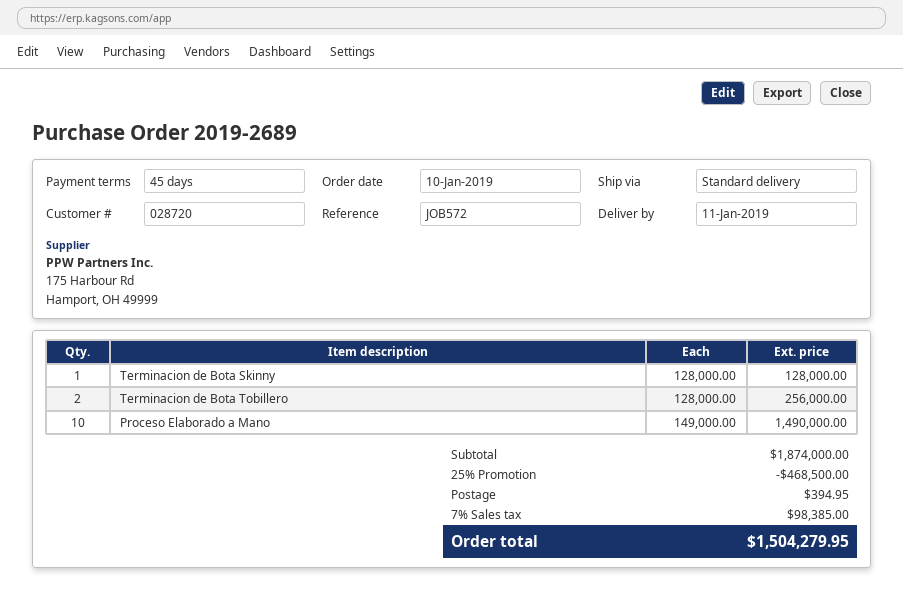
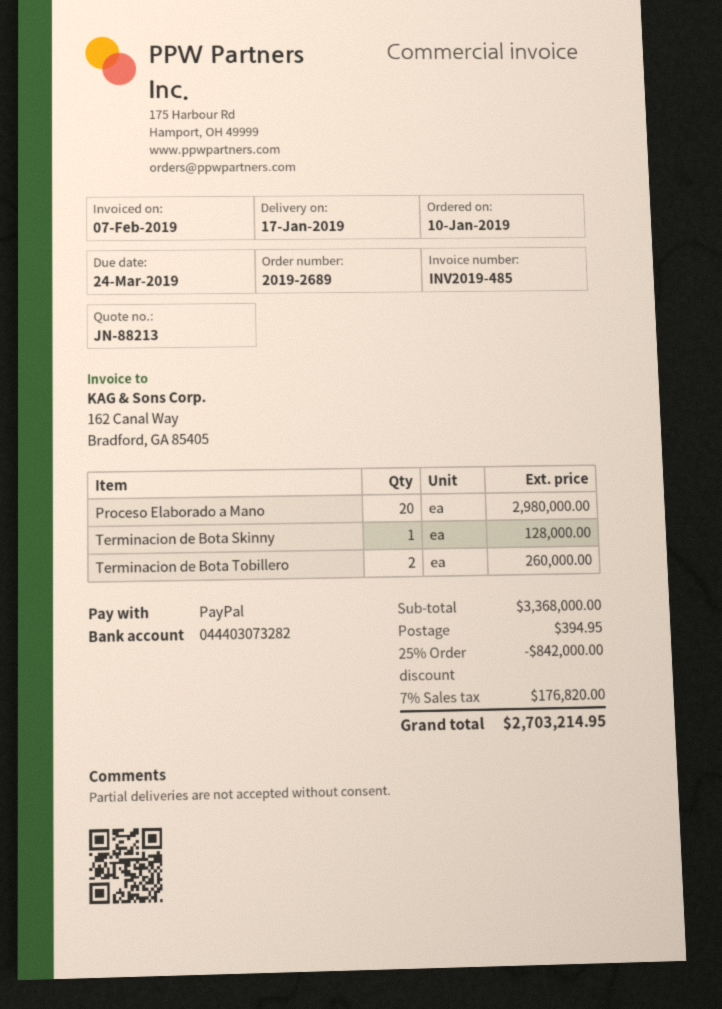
delivery date: 2019-01-11 -> 2019-01-17
Terminacion de Bota Tobillero: 2 for 256000.00 -> 2 for 260000.00
Proceso Elaborado a Mano: 10 for 1490000.00 -> 20 for 2980000.00
subtotal: 1874000.00 -> 3368000.00
discount: 25% = 468500.00 -> 25% = 842000.00
tax: 7% = 98385.00 -> 7% = 176820.00
total: 1504279.95 -> 2703214.95

